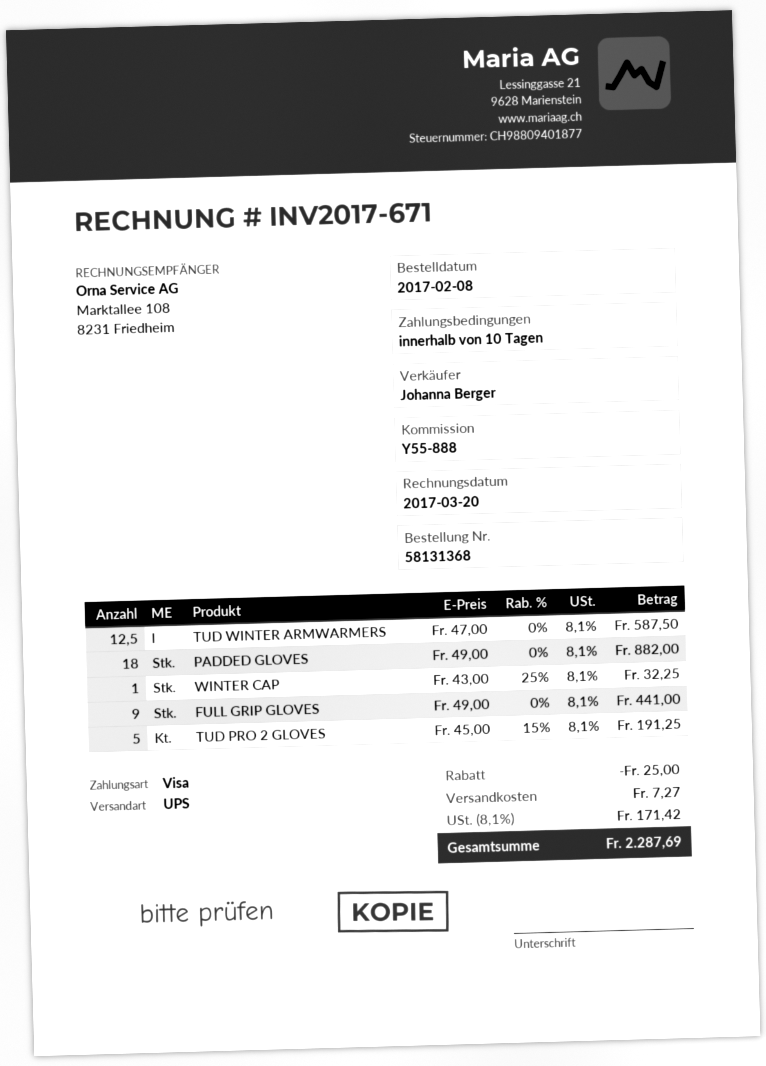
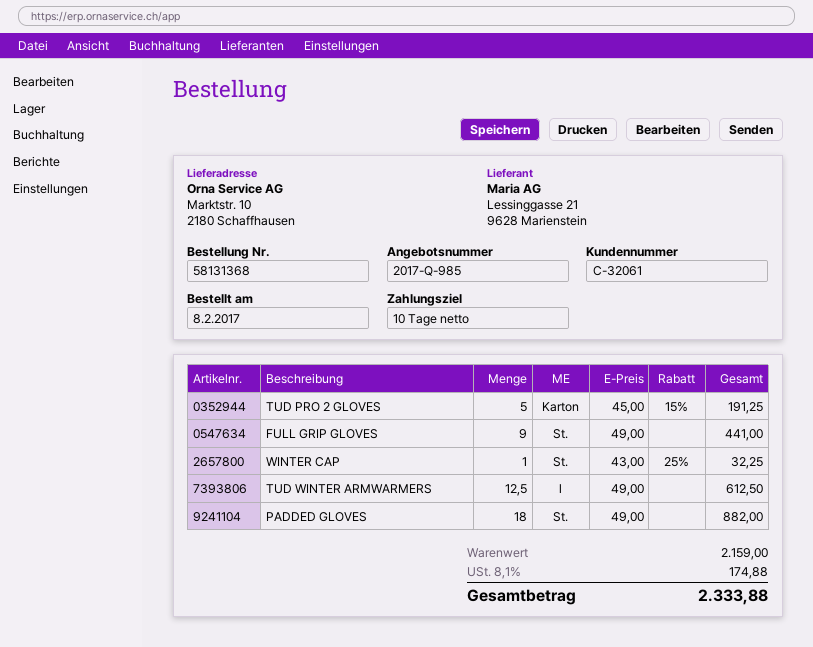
TUD WINTER ARMWARMERS: 12.5 x 47.00 = 587.50 -> 12.5 x 49.00 = 612.50
discount: 25.00 -> none
shipping: 7.27 -> none
tax: 8.1% = 171.42 -> 8.1% = 174.88
total: 2287.69 -> 2333.88

